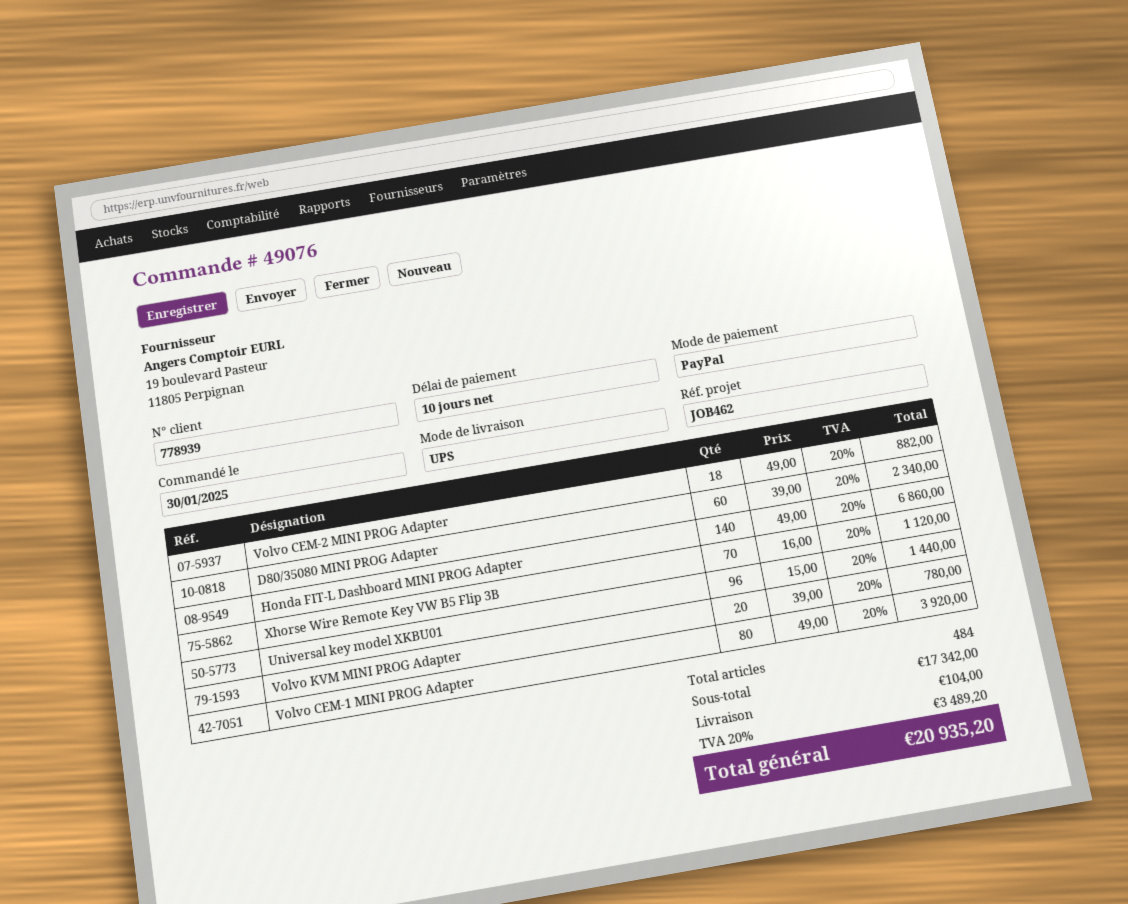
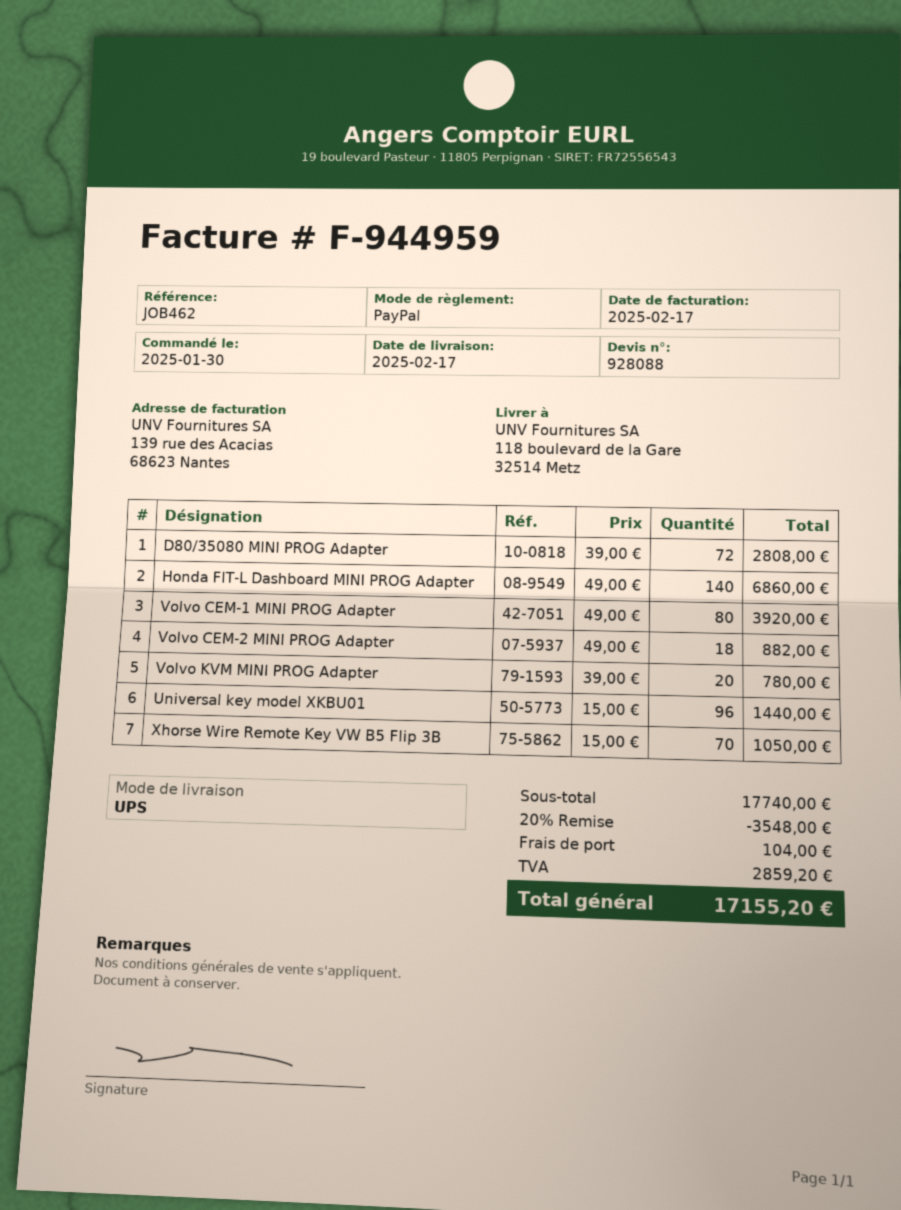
D80/35080 MINI PROG Adapter: 60 x 39.00 = 2340.00 -> 72 x 39.00 = 2808.00
Xhorse Wire Remote Key VW B5 Flip 3B: 70 x 16.00 = 1120.00 -> 70 x 15.00 = 1050.00
subtotal: 17342.00 -> 17740.00
discount: none -> 20% = 3548.00
tax: 3489.20 -> 2859.20
total: 20935.20 -> 17155.20

